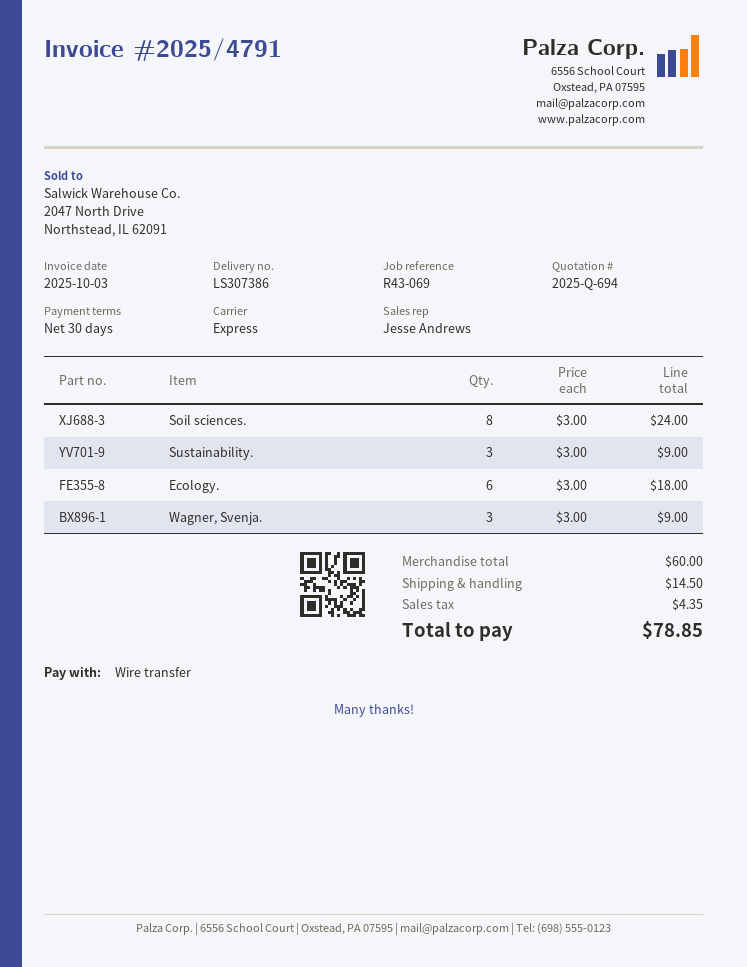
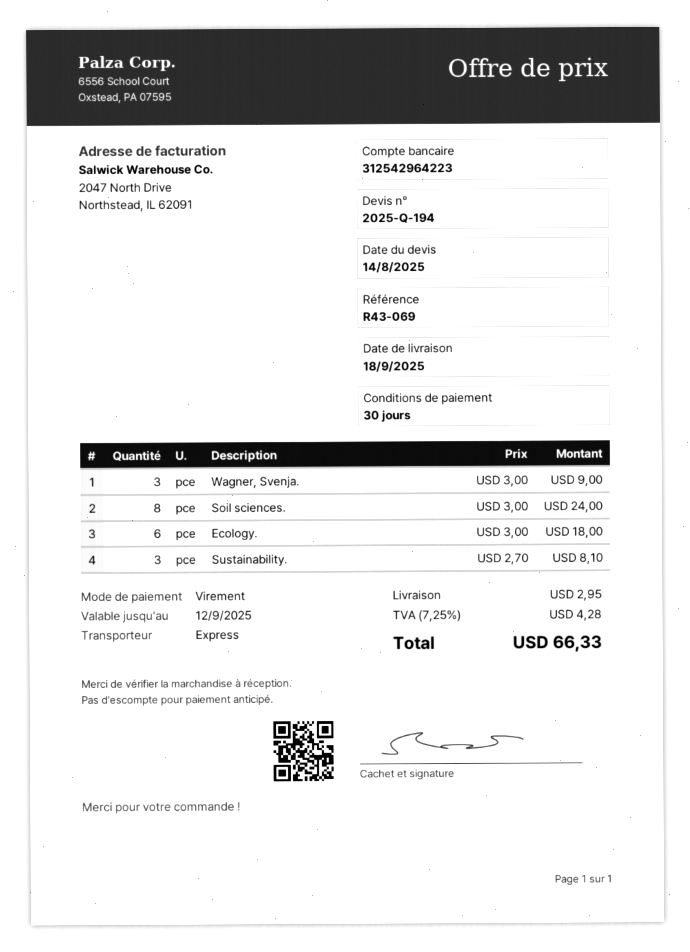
quote number: 2025-Q-694 -> 2025-Q-194
Sustainability.: 3 x 3.00 = 9.00 -> 3 x 2.70 = 8.10
shipping: 14.50 -> 2.95
tax: 4.35 -> 4.28
total: 78.85 -> 66.33

